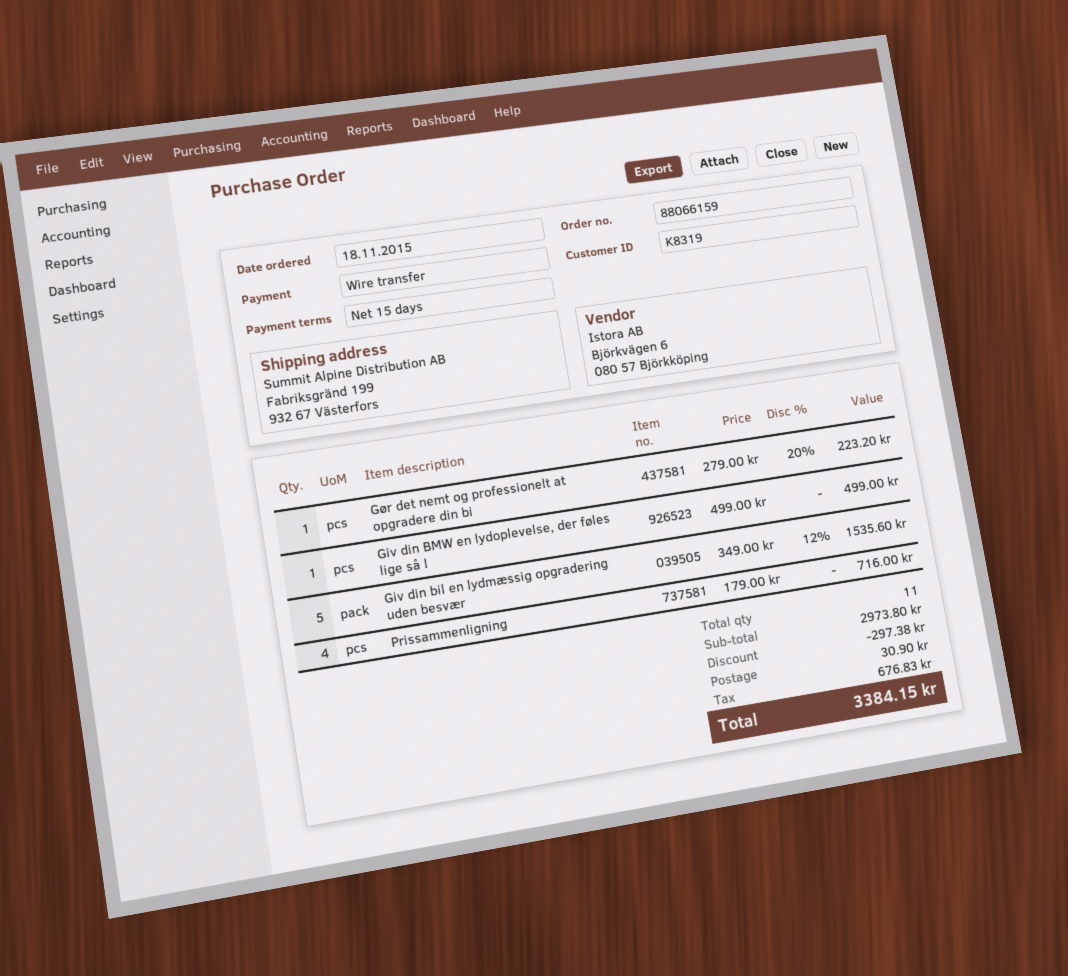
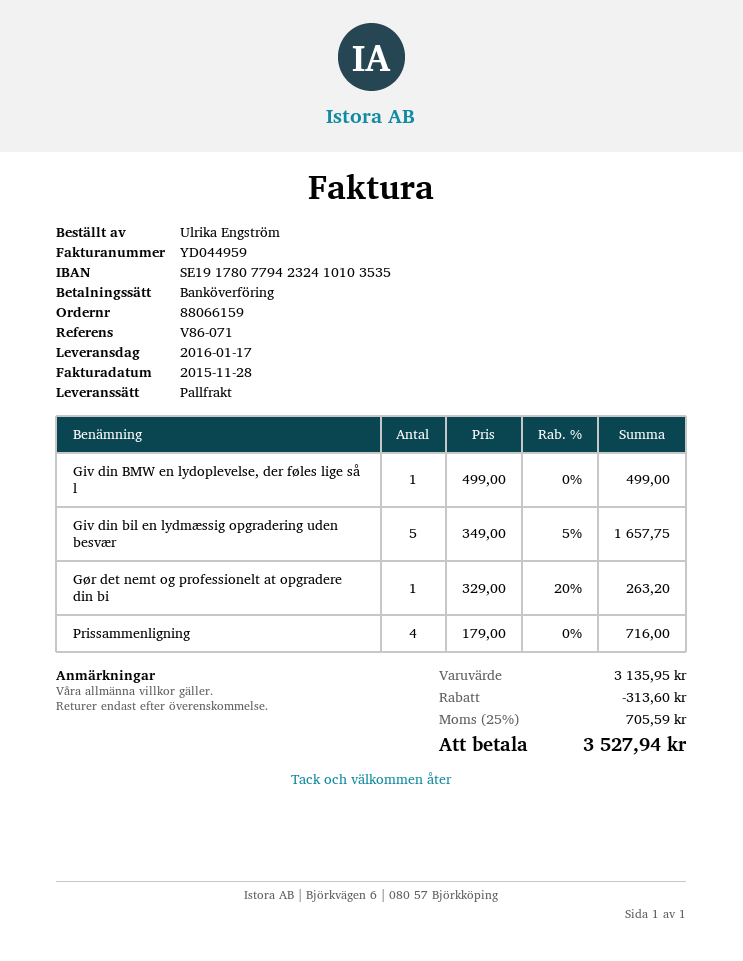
Gør det nemt og professionelt at opgradere din bi: 1 x 279.00 - 20% = 223.20 -> 1 x 329.00 - 20% = 263.20
Giv din bil en lydmæssig opgradering uden besvær: 5 x 349.00 - 12% = 1535.60 -> 5 x 349.00 - 5% = 1657.75
subtotal: 2973.80 -> 3135.95
discount: 297.38 -> 313.60
shipping: 30.90 -> none
tax: 676.83 -> 705.59
total: 3384.15 -> 3527.94

